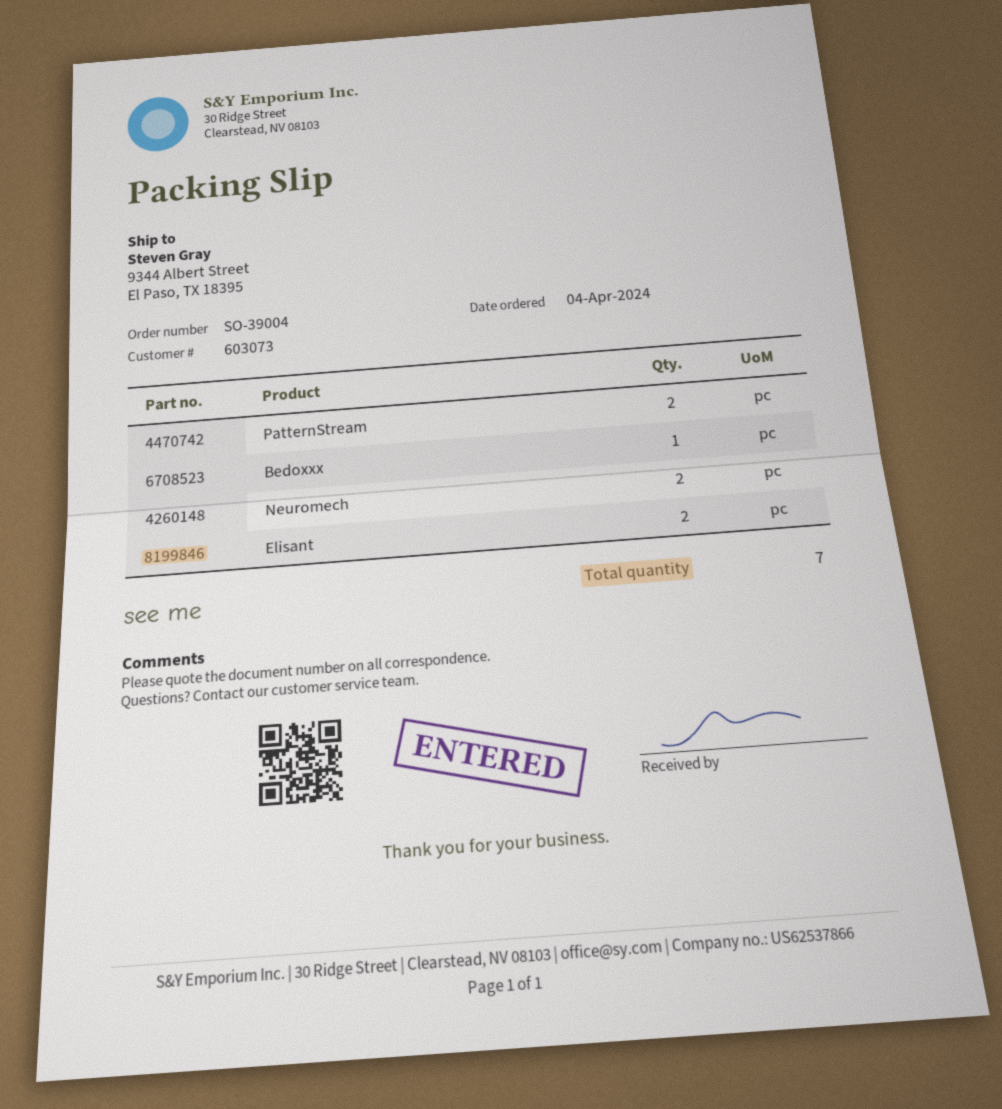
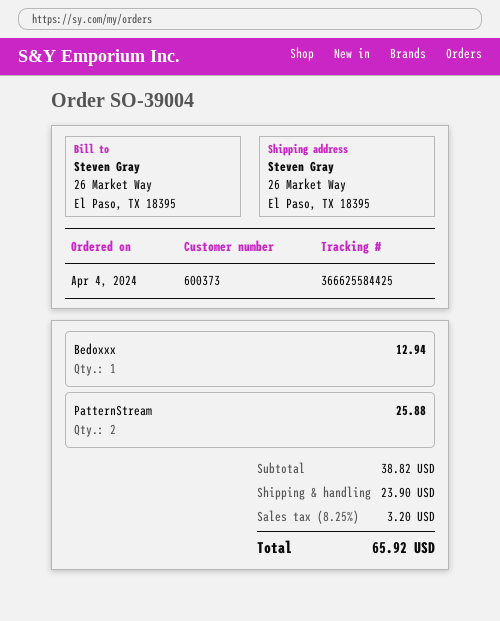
customer number: 603073 -> 600373
ship to: 9344 Albert Street, El Paso, TX 18395 -> 26 Market Way, El Paso, TX 18395
Neuromech: 2 -> none
Elisant: 2 -> none

